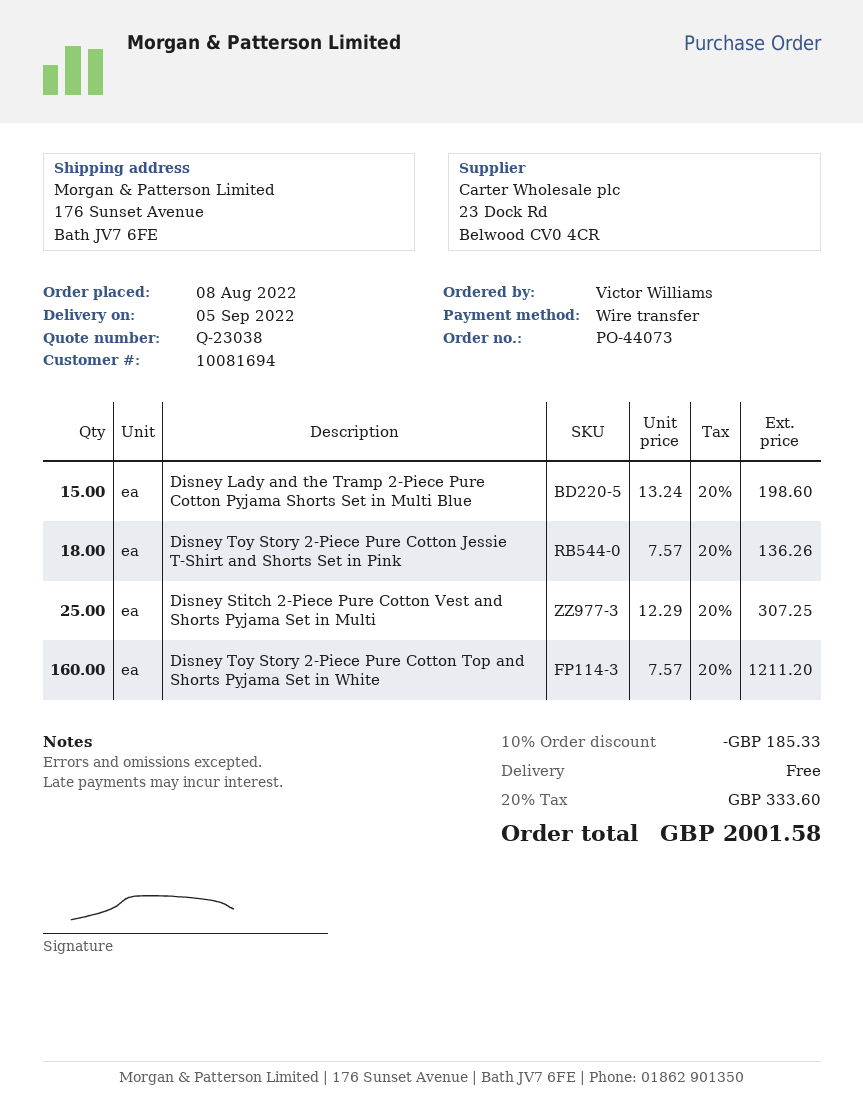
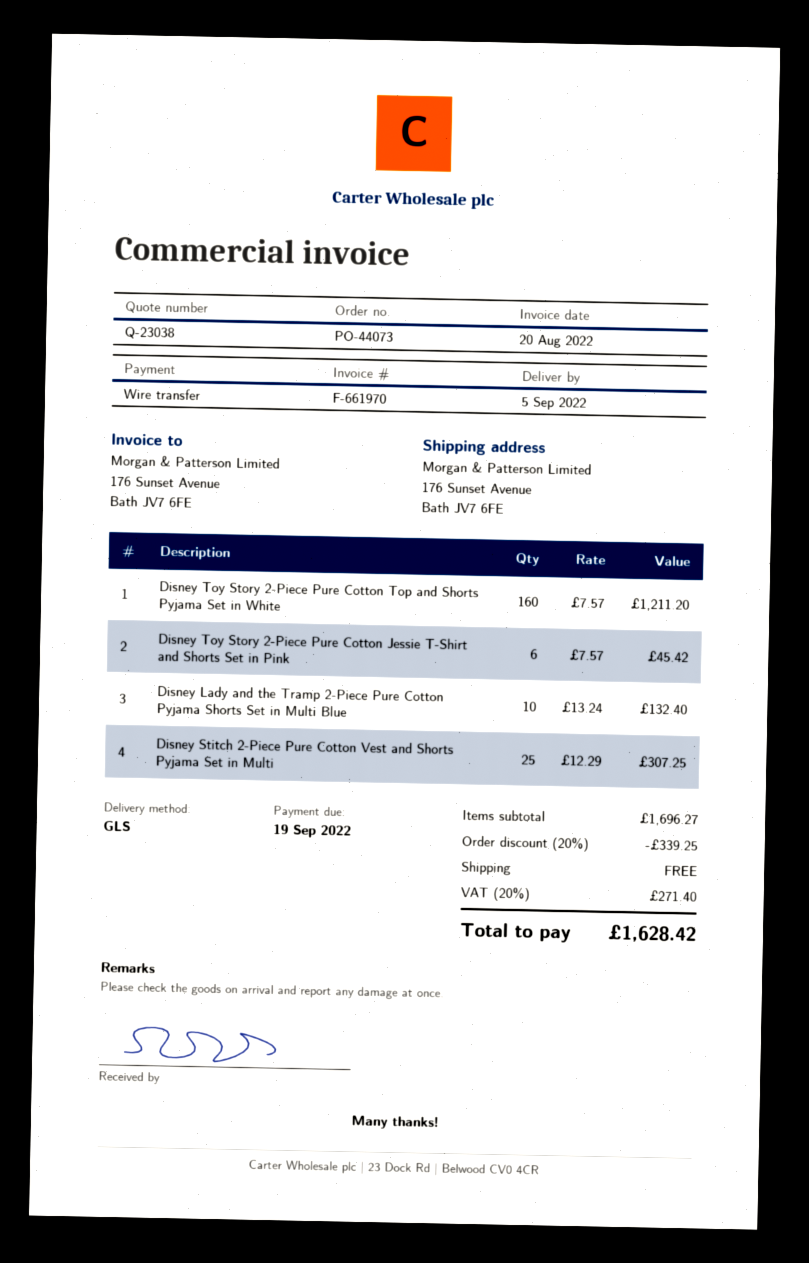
Disney Lady and the Tramp 2-Piece Pure Cotton Pyjama Shorts Set in Multi Blue: 15 x 13.24 = 198.60 -> 10 x 13.24 = 132.40
Disney Toy Story 2-Piece Pure Cotton Jessie T-Shirt and Shorts Set in Pink: 18 x 7.57 = 136.26 -> 6 x 7.57 = 45.42
discount: 10% = 185.33 -> 20% = 339.25
tax: 20% = 333.60 -> 20% = 271.40
total: 2001.58 -> 1628.42

